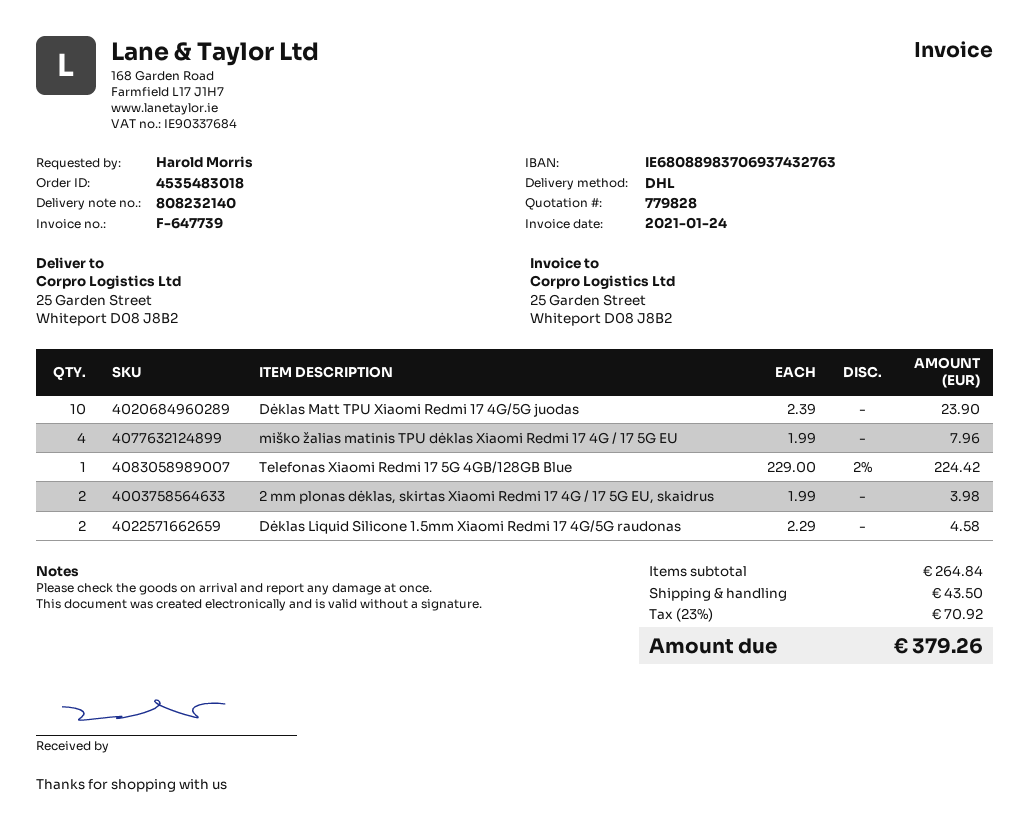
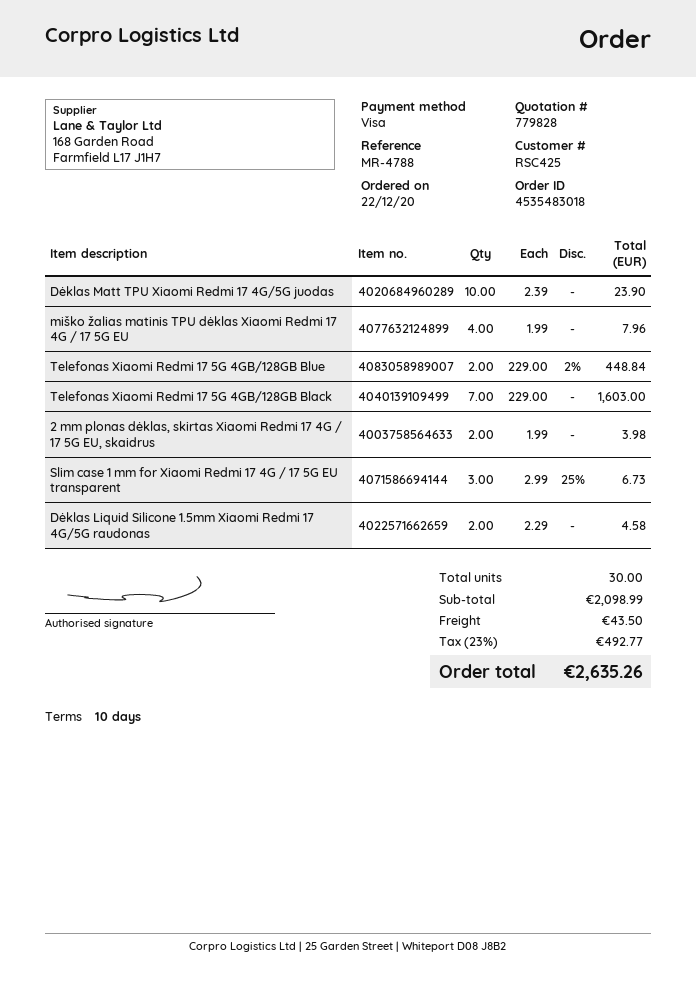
Telefonas Xiaomi Redmi 17 5G 4GB/128GB Blue: 1 x 229.00 - 2% = 224.42 -> 2 x 229.00 - 2% = 448.84
Telefonas Xiaomi Redmi 17 5G 4GB/128GB Black: none -> 7 x 229.00 = 1603.00
Slim case 1 mm for Xiaomi Redmi 17 4G / 17 5G EU transparent: none -> 3 x 2.99 - 25% = 6.73
subtotal: 264.84 -> 2098.99
tax: 23% = 70.92 -> 23% = 492.77
total: 379.26 -> 2635.26

